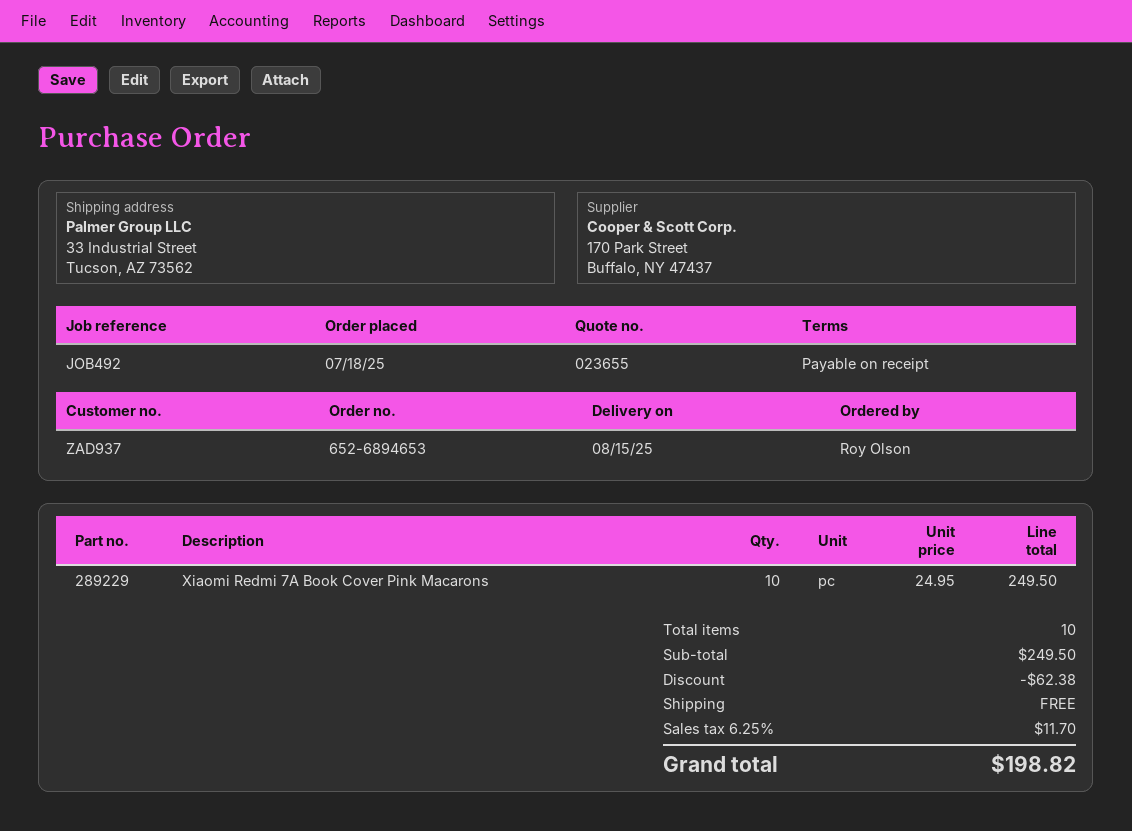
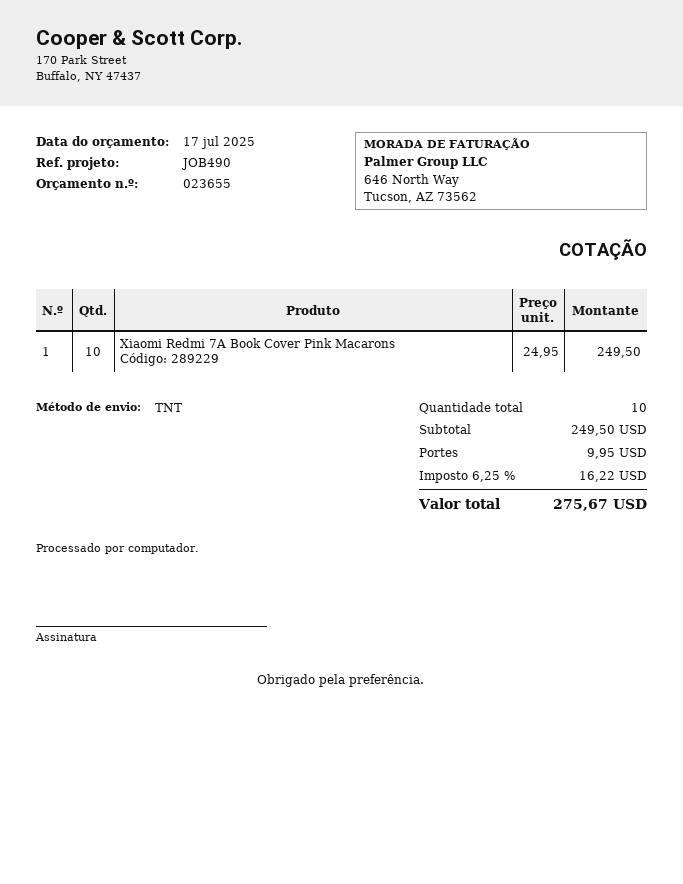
reference: JOB492 -> JOB490
discount: 62.38 -> none
shipping: 0.00 -> 9.95
tax: 6.25% = 11.70 -> 6.25% = 16.22
total: 198.82 -> 275.67

